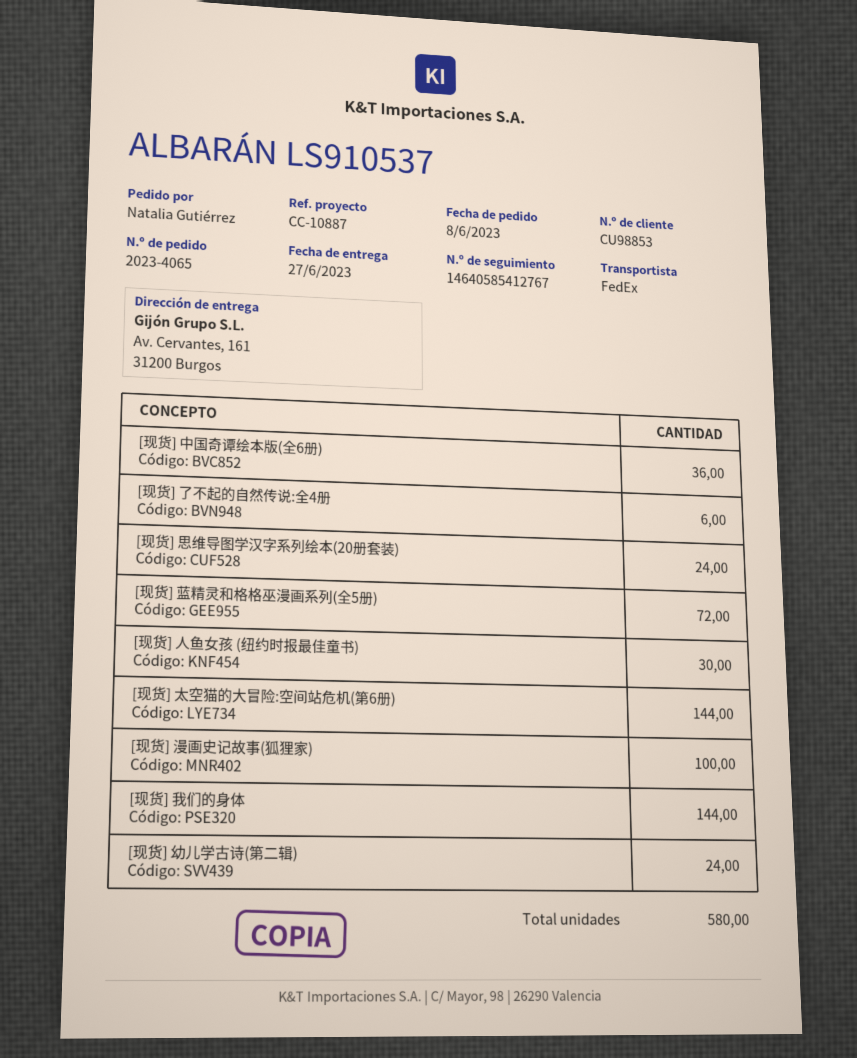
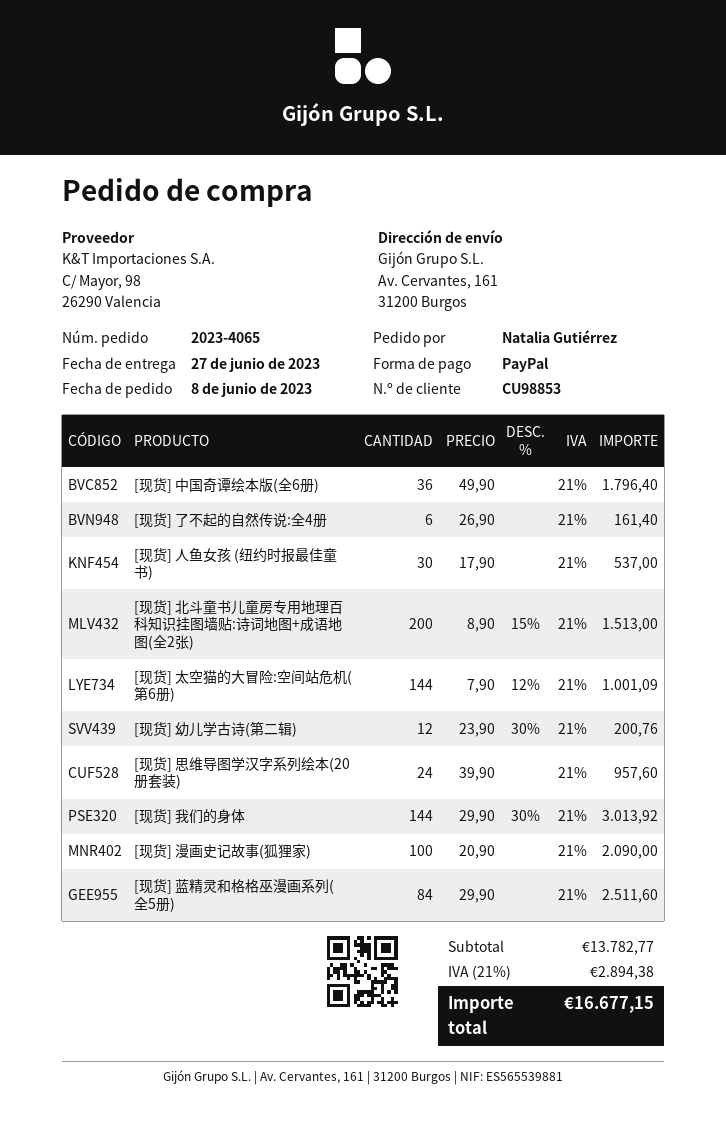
[现货] 蓝精灵和格格巫漫画系列(全5册): 72 -> 84
[现货] 幼儿学古诗(第二辑): 24 -> 12
[现货] 北斗童书儿童房专用地理百科知识挂图墙贴:诗词地图+成语地图(全2张): none -> 200

